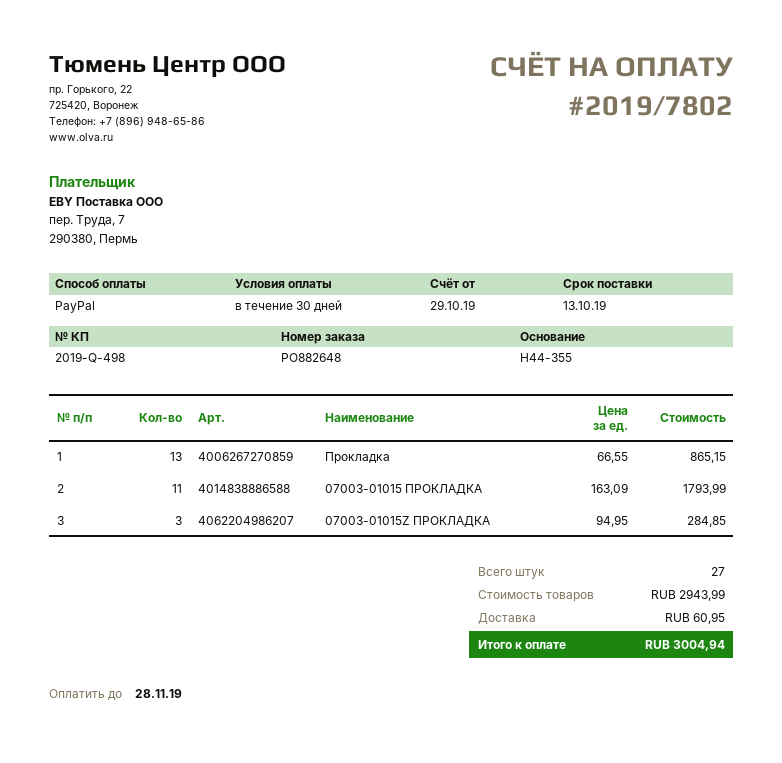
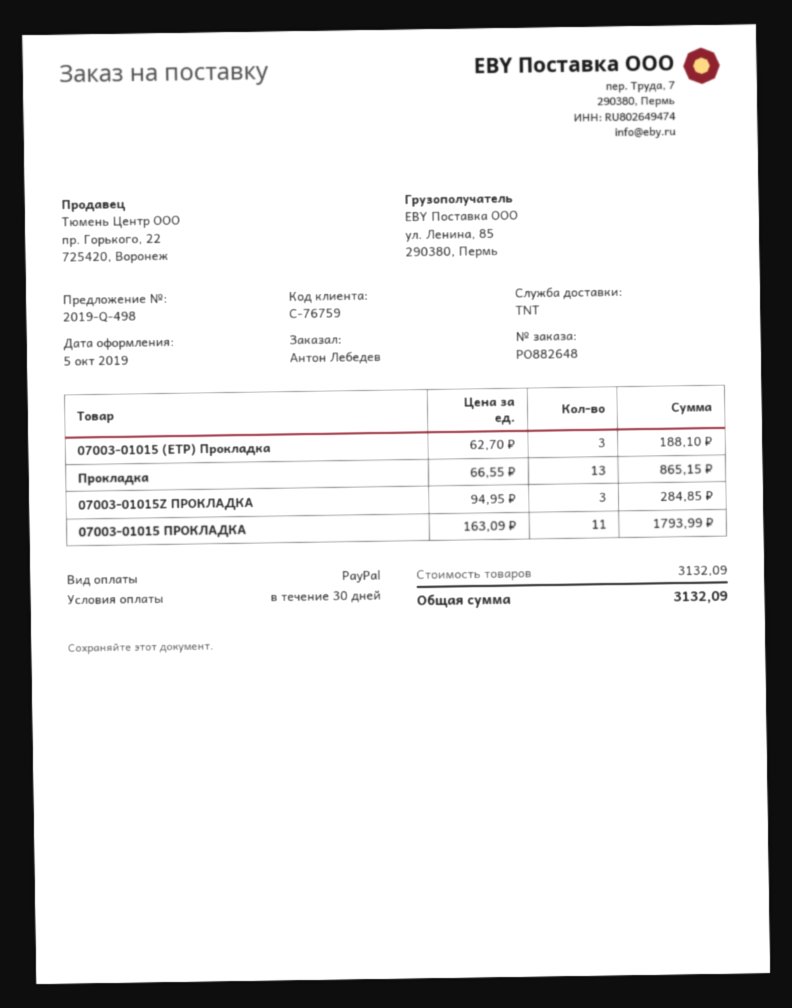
07003-01015 (ETP) Прокладка: none -> 3 x 62.70 = 188.10
subtotal: 2943.99 -> 3132.09
shipping: 60.95 -> none
total: 3004.94 -> 3132.09

